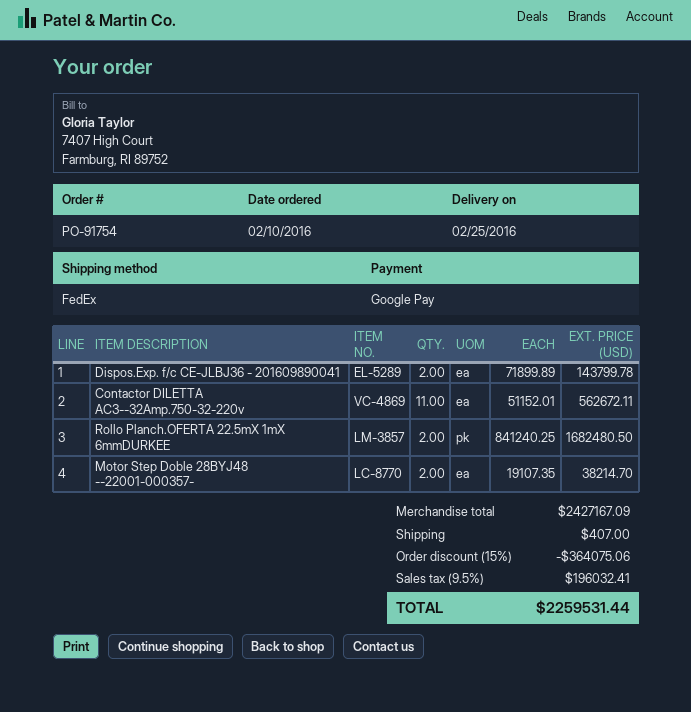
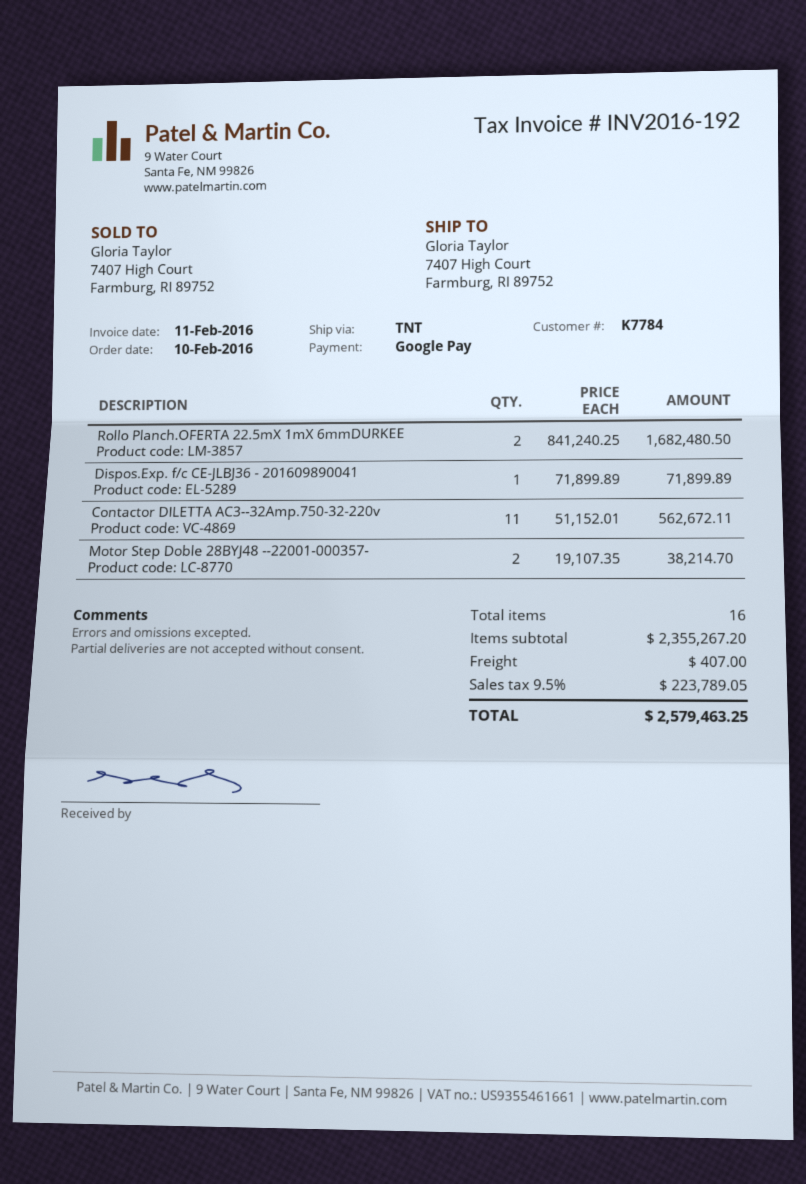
shipping method: FedEx -> TNT
Dispos.Exp. f/c CE-JLBJ36 - 201609890041: 2 x 71899.89 = 143799.78 -> 1 x 71899.89 = 71899.89
subtotal: 2427167.09 -> 2355267.20
discount: 15% = 364075.06 -> none
tax: 9.5% = 196032.41 -> 9.5% = 223789.05
total: 2259531.44 -> 2579463.25

